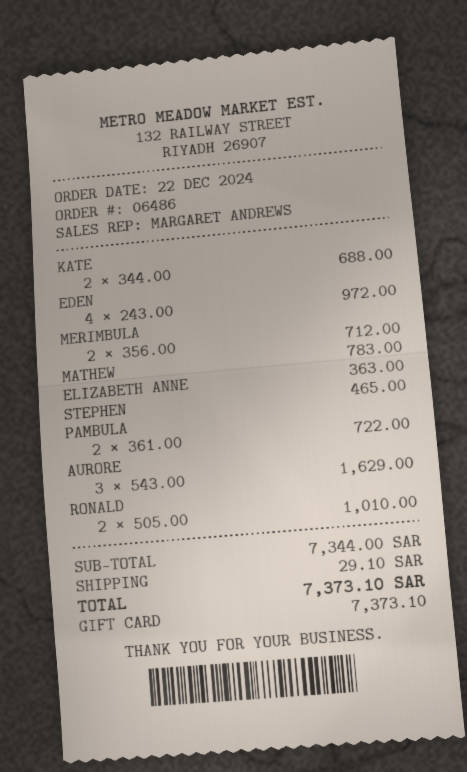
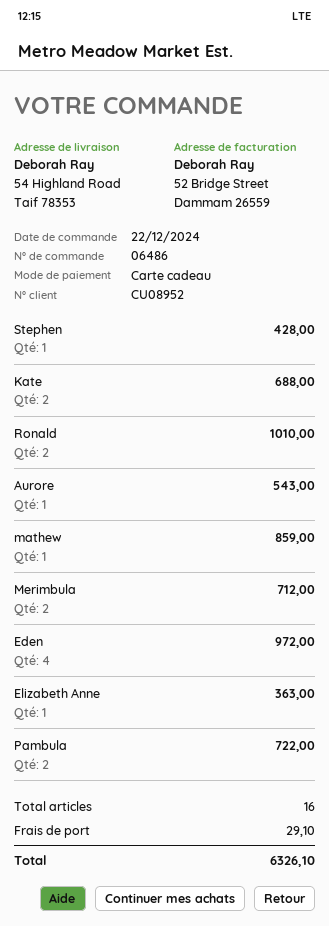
MATHEW: 1 for 783.00 -> 1 for 859.00
STEPHEN: 1 for 465.00 -> 1 for 428.00
AURORE: 3 for 1629.00 -> 1 for 543.00
total: 7373.10 -> 6326.10

